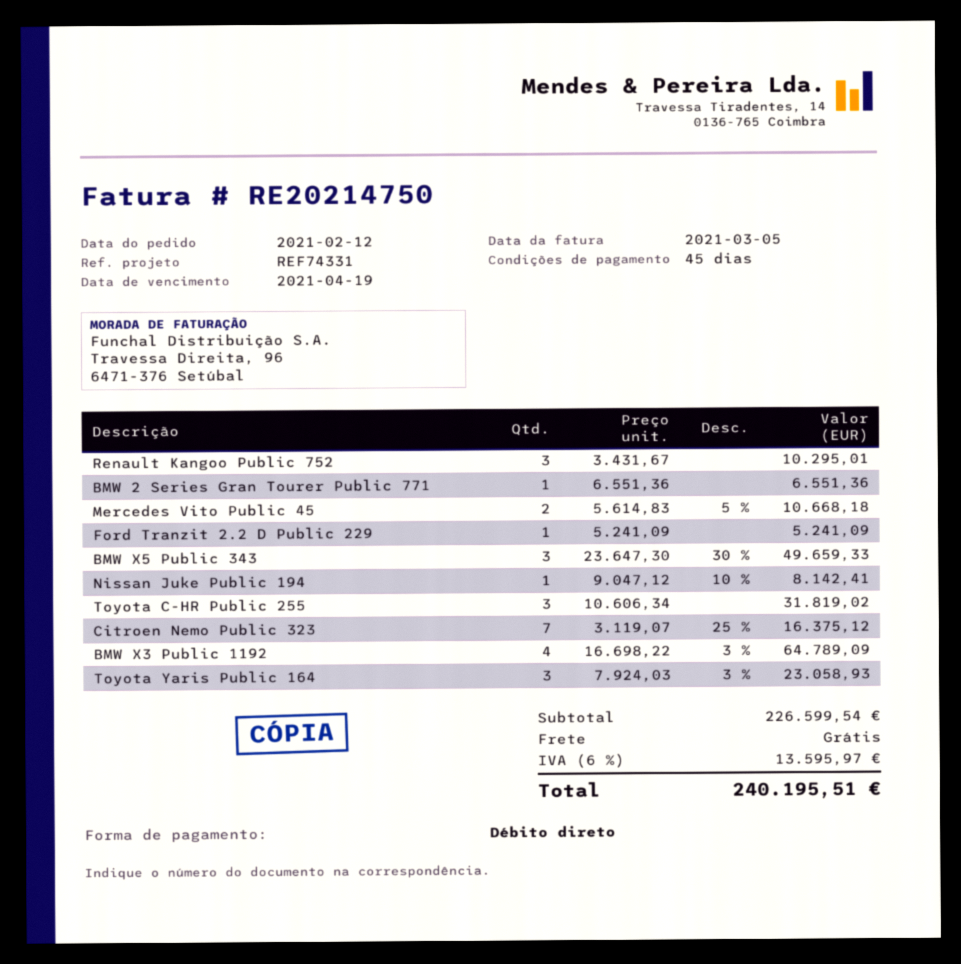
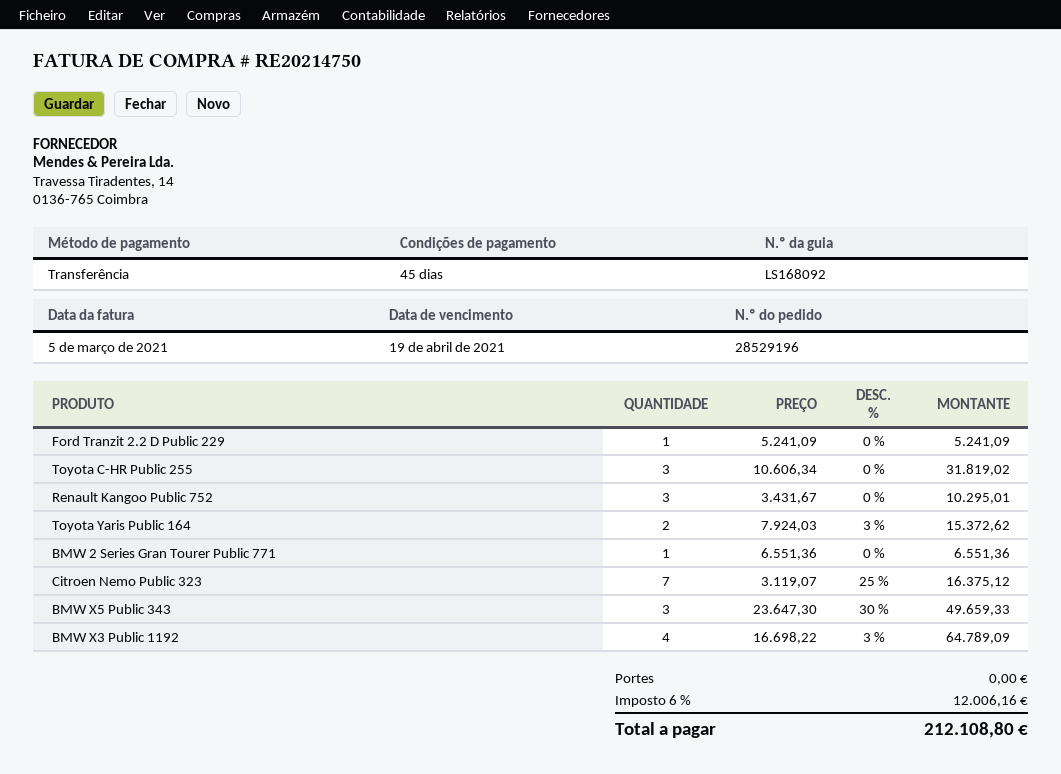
payment method: direct debit -> bank transfer
Mercedes Vito Public 45: 2 x 5614.83 - 5% = 10668.18 -> none
Nissan Juke Public 194: 1 x 9047.12 - 10% = 8142.41 -> none
Toyota Yaris Public 164: 3 x 7924.03 - 3% = 23058.93 -> 2 x 7924.03 - 3% = 15372.62
tax: 6% = 13595.97 -> 6% = 12006.16
total: 240195.51 -> 212108.80

